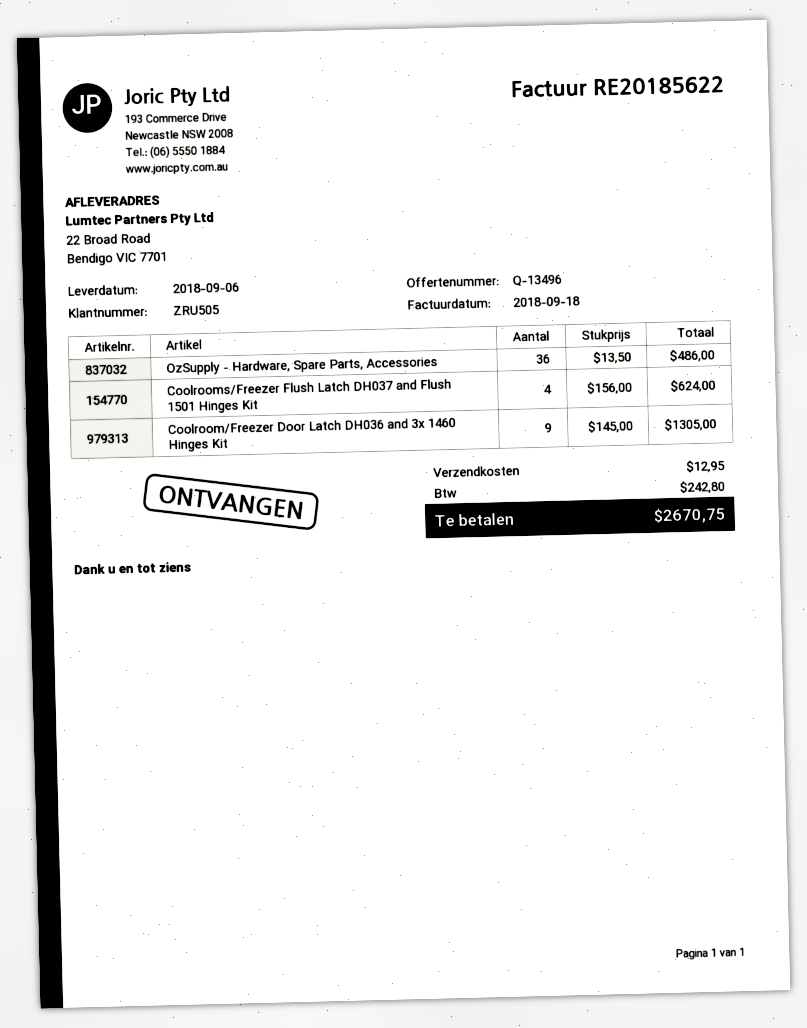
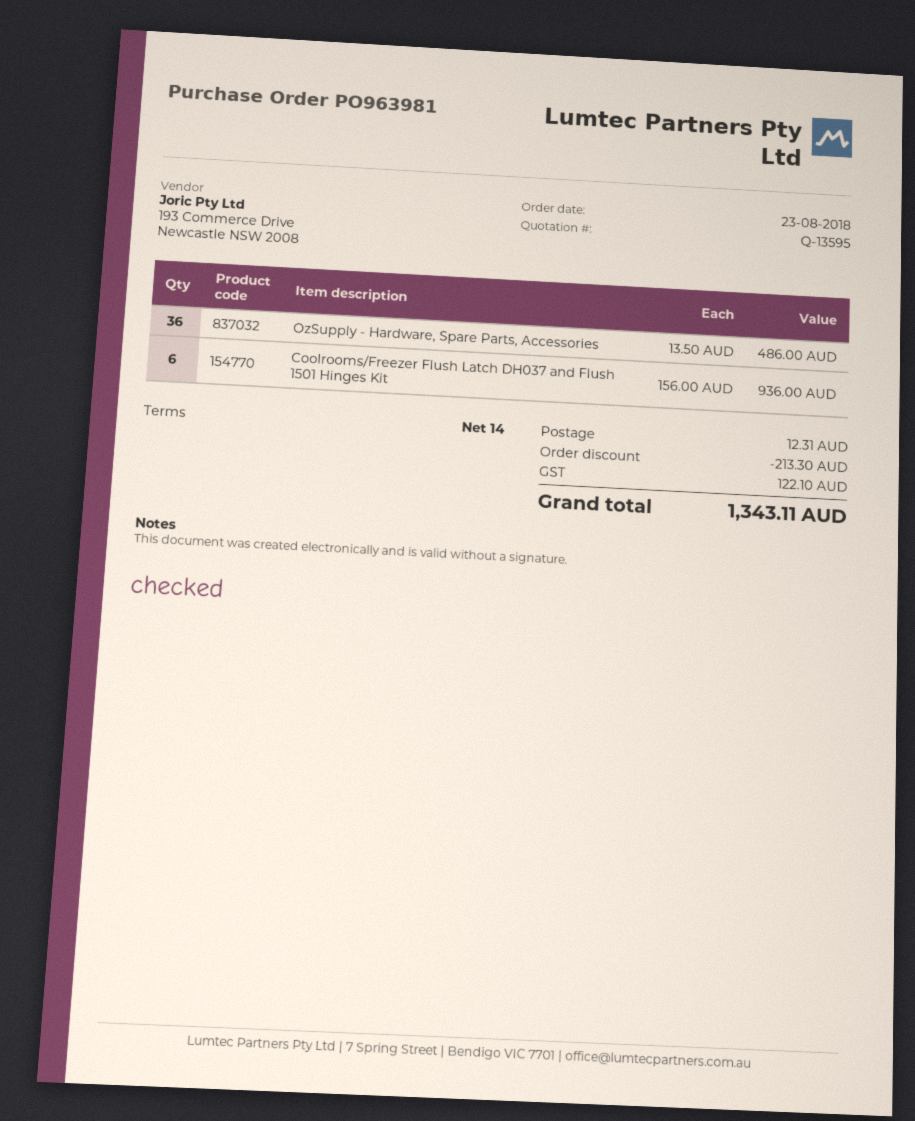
quote number: Q-13496 -> Q-13595
Coolrooms/Freezer Flush Latch DH037 and Flush 1501 Hinges Kit: 4 x 156.00 = 624.00 -> 6 x 156.00 = 936.00
Coolroom/Freezer Door Latch DH036 and 3x 1460 Hinges Kit: 9 x 145.00 = 1305.00 -> none
discount: none -> 213.30
shipping: 12.95 -> 12.31
tax: 242.80 -> 122.10
total: 2670.75 -> 1343.11

